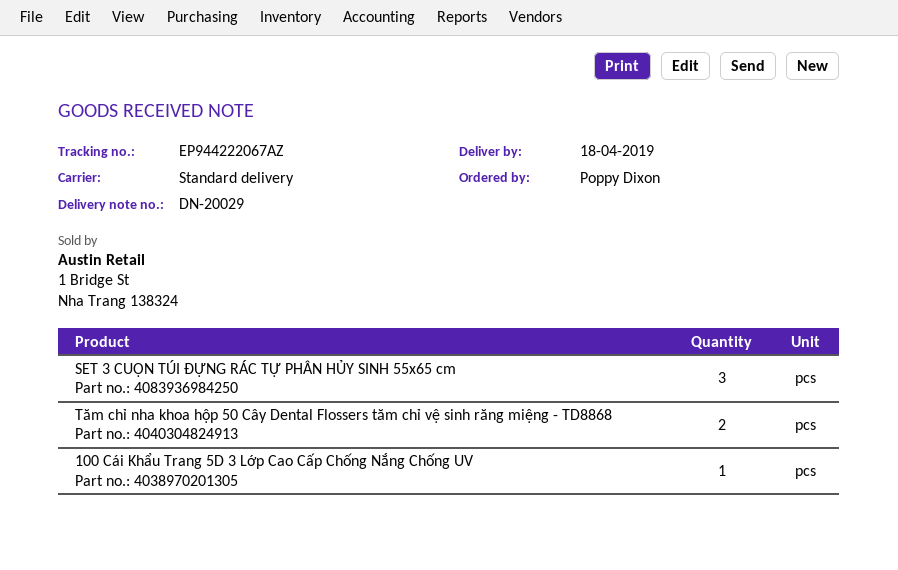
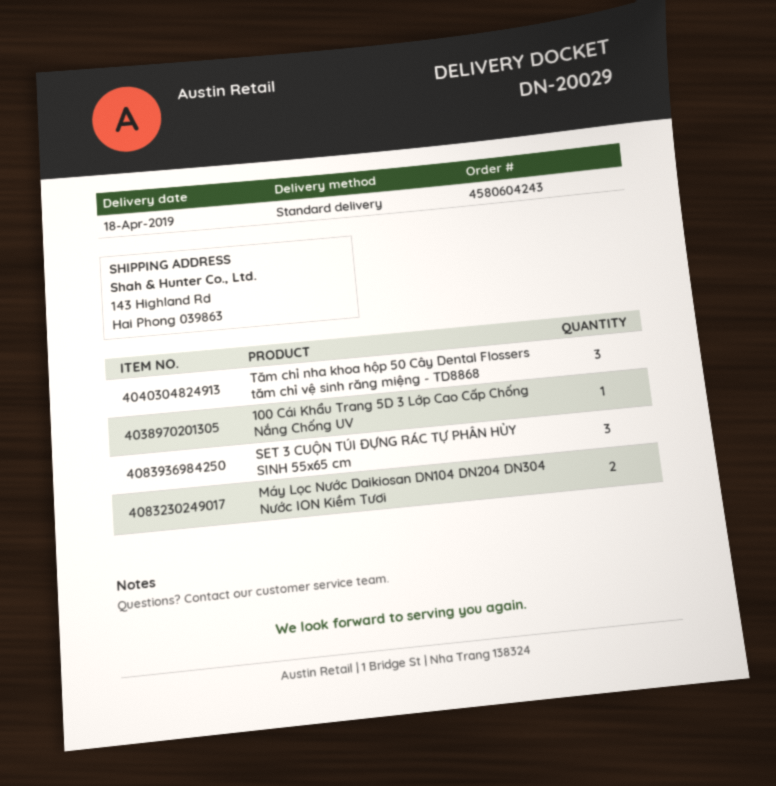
Tăm chỉ nha khoa hộp 50 Cây Dental Flossers tăm chỉ vệ sinh răng miệng - TD8868: 2 -> 3
Máy Lọc Nước Daikiosan DN104 DN204 DN304 Nước ION Kiềm Tươi: none -> 2

